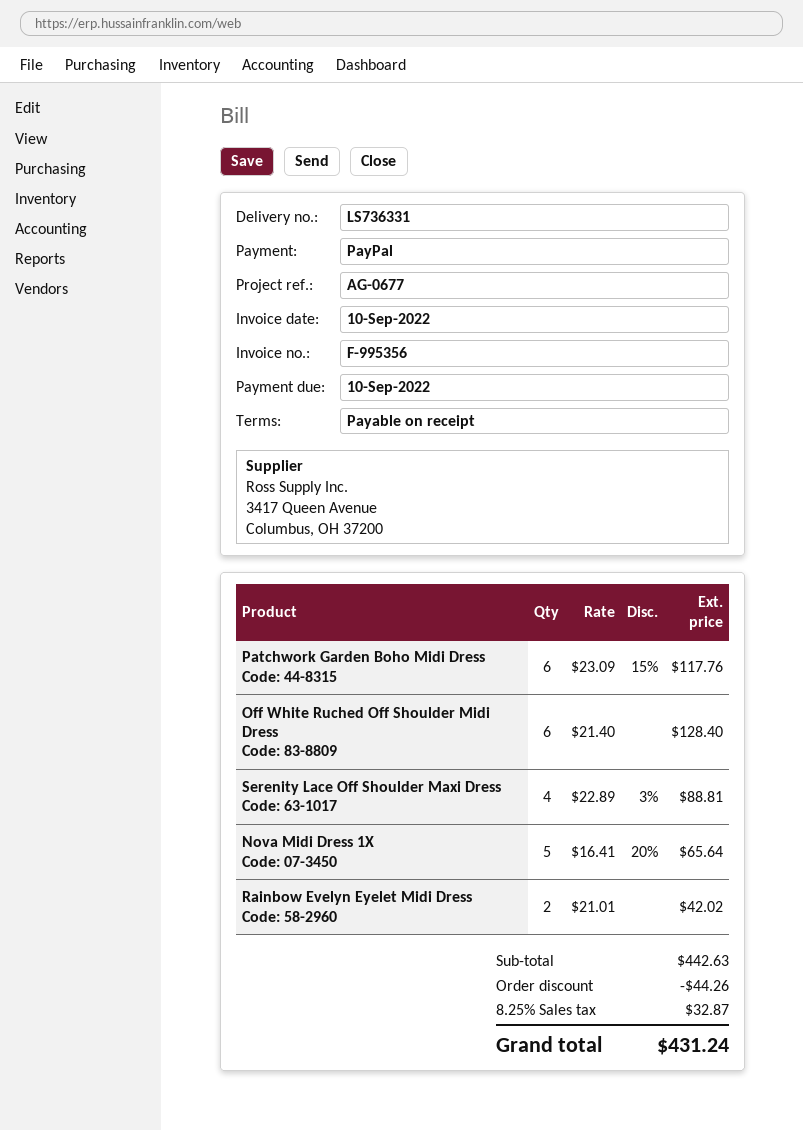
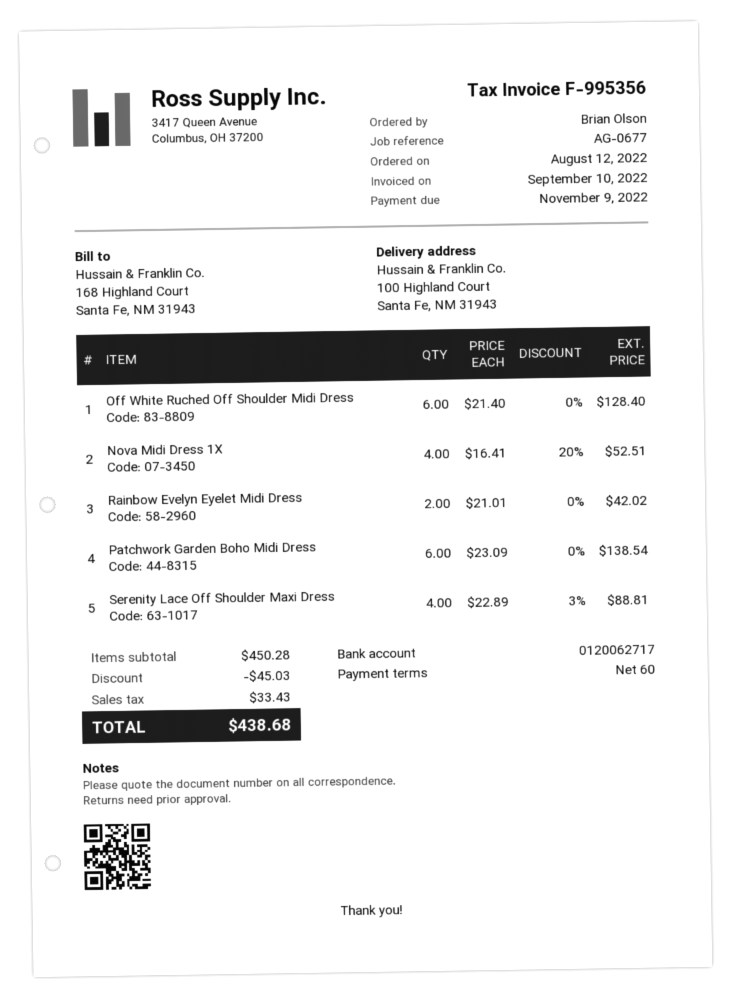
payment terms: on receipt -> 60 days
due date: 2022-09-10 -> 2022-11-09
Patchwork Garden Boho Midi Dress: 6 x 23.09 - 15% = 117.76 -> 6 x 23.09 = 138.54
Nova Midi Dress 1X: 5 x 16.41 - 20% = 65.64 -> 4 x 16.41 - 20% = 52.51
subtotal: 442.63 -> 450.28
discount: 44.26 -> 45.03
tax: 32.87 -> 33.43
total: 431.24 -> 438.68

